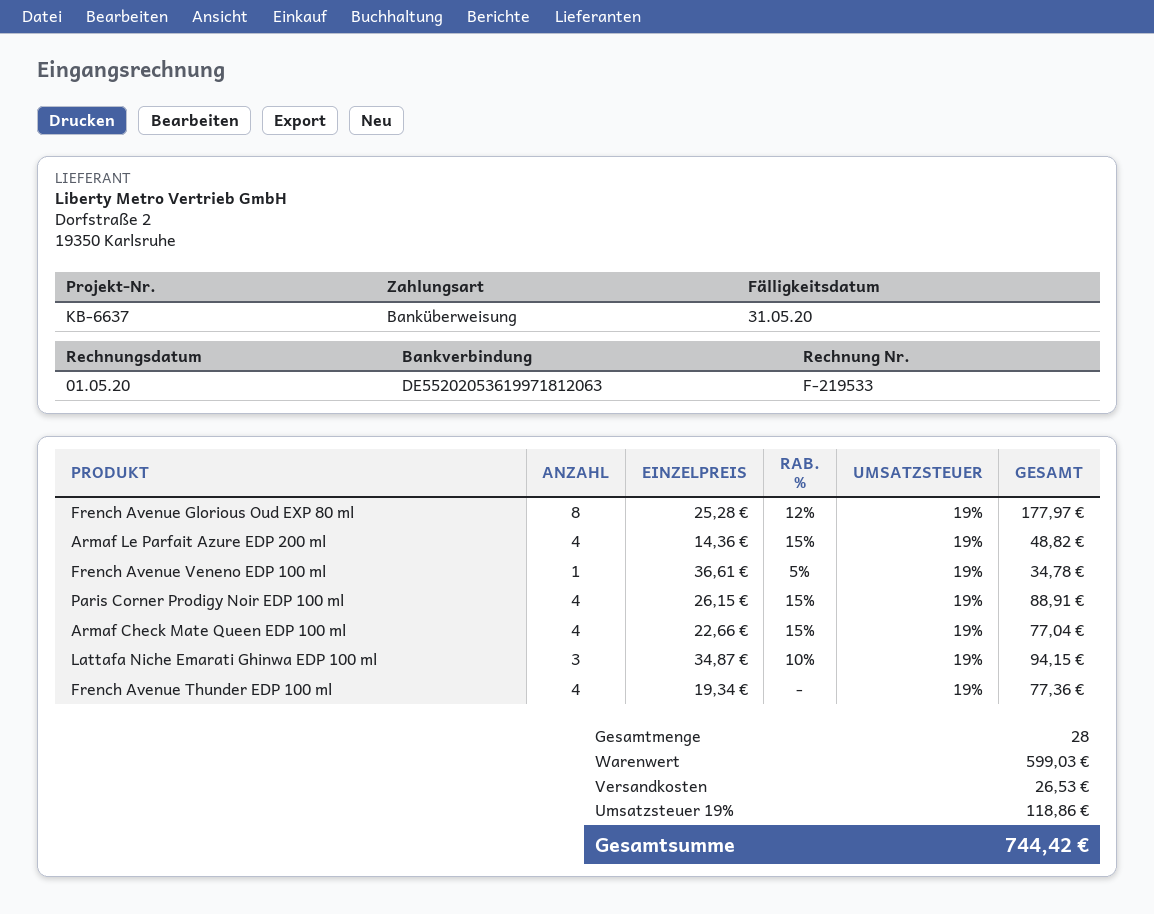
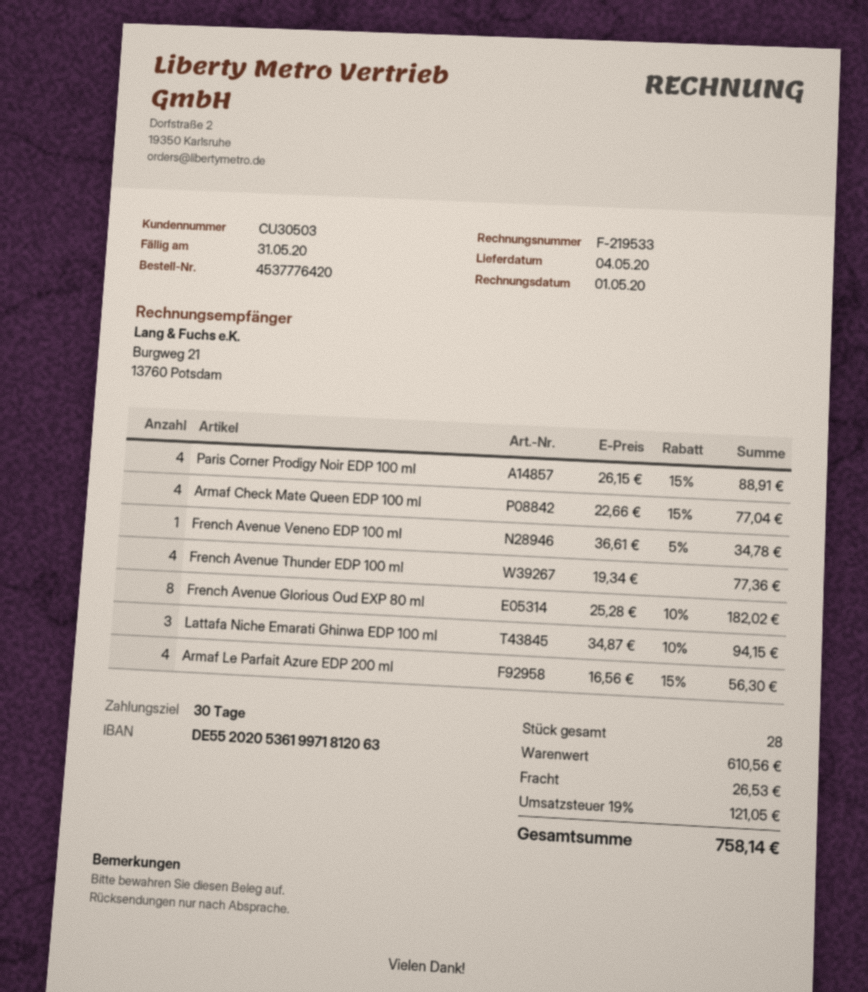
French Avenue Glorious Oud EXP 80 ml: 8 x 25.28 - 12% = 177.97 -> 8 x 25.28 - 10% = 182.02
Armaf Le Parfait Azure EDP 200 ml: 4 x 14.36 - 15% = 48.82 -> 4 x 16.56 - 15% = 56.30
subtotal: 599.03 -> 610.56
tax: 19% = 118.86 -> 19% = 121.05
total: 744.42 -> 758.14

